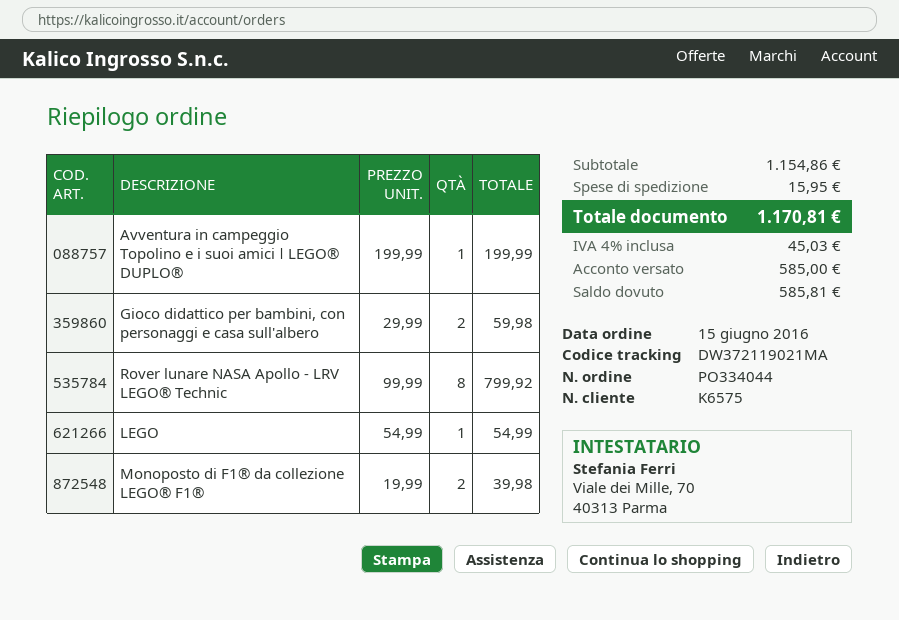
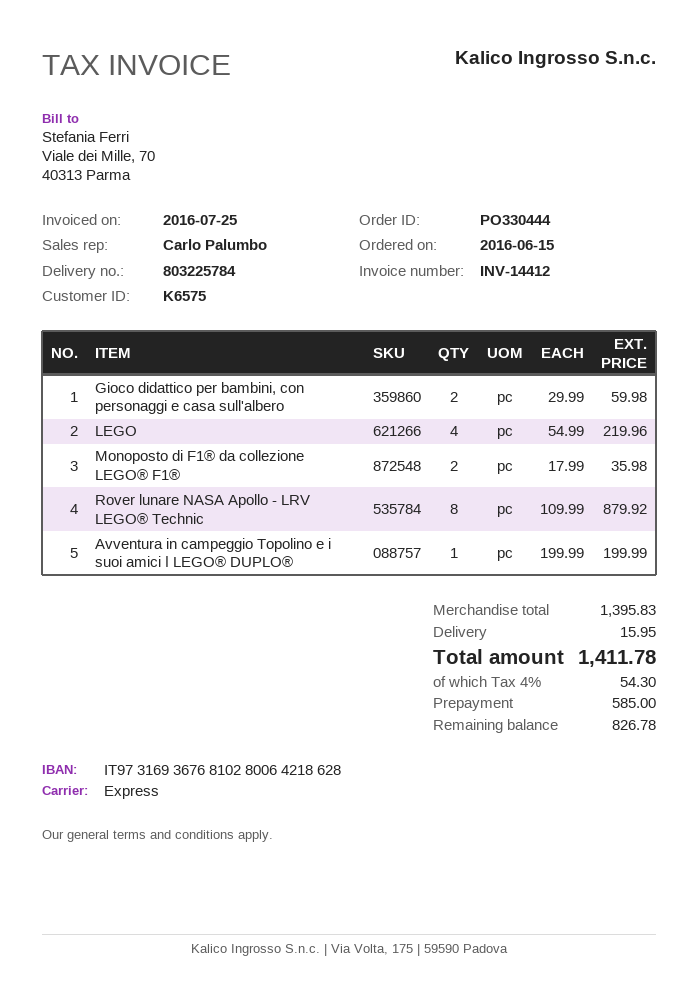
order number: PO334044 -> PO330444
Rover lunare NASA Apollo - LRV LEGO® Technic: 8 x 99.99 = 799.92 -> 8 x 109.99 = 879.92
LEGO: 1 x 54.99 = 54.99 -> 4 x 54.99 = 219.96
Monoposto di F1® da collezione LEGO® F1®: 2 x 19.99 = 39.98 -> 2 x 17.99 = 35.98
subtotal: 1154.86 -> 1395.83
tax: 4% = 45.03 -> 4% = 54.30
total: 1170.81 -> 1411.78
balance: 585.81 -> 826.78

